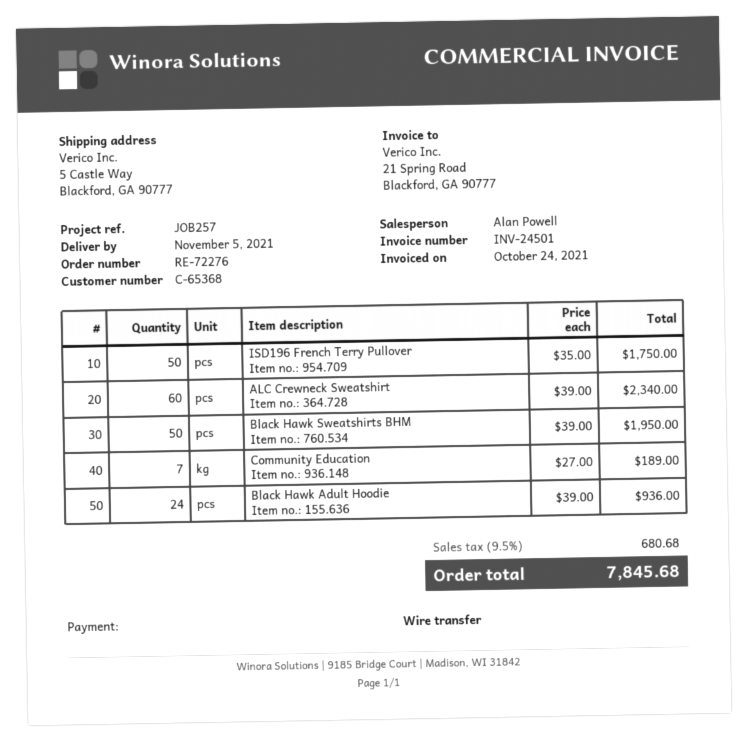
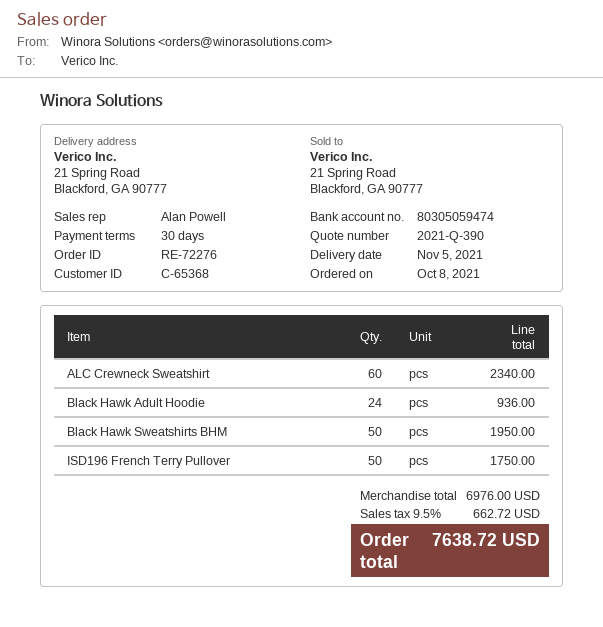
ship to: 5 Castle Way, Blackford, GA 90777 -> 21 Spring Road, Blackford, GA 90777
Community Education: 7 for 189.00 -> none
tax: 9.5% = 680.68 -> 9.5% = 662.72
total: 7845.68 -> 7638.72

